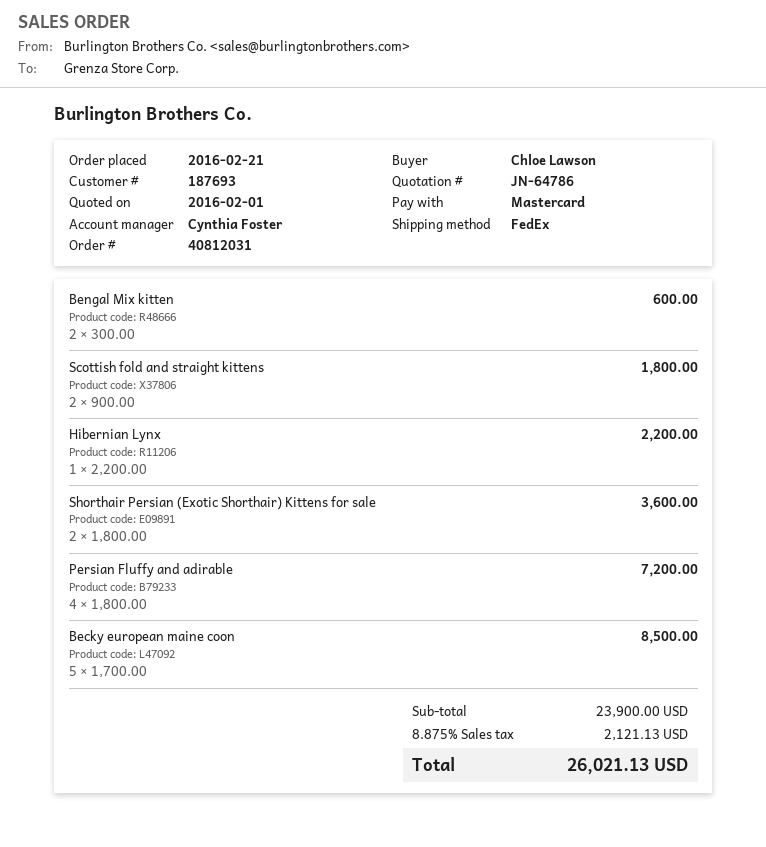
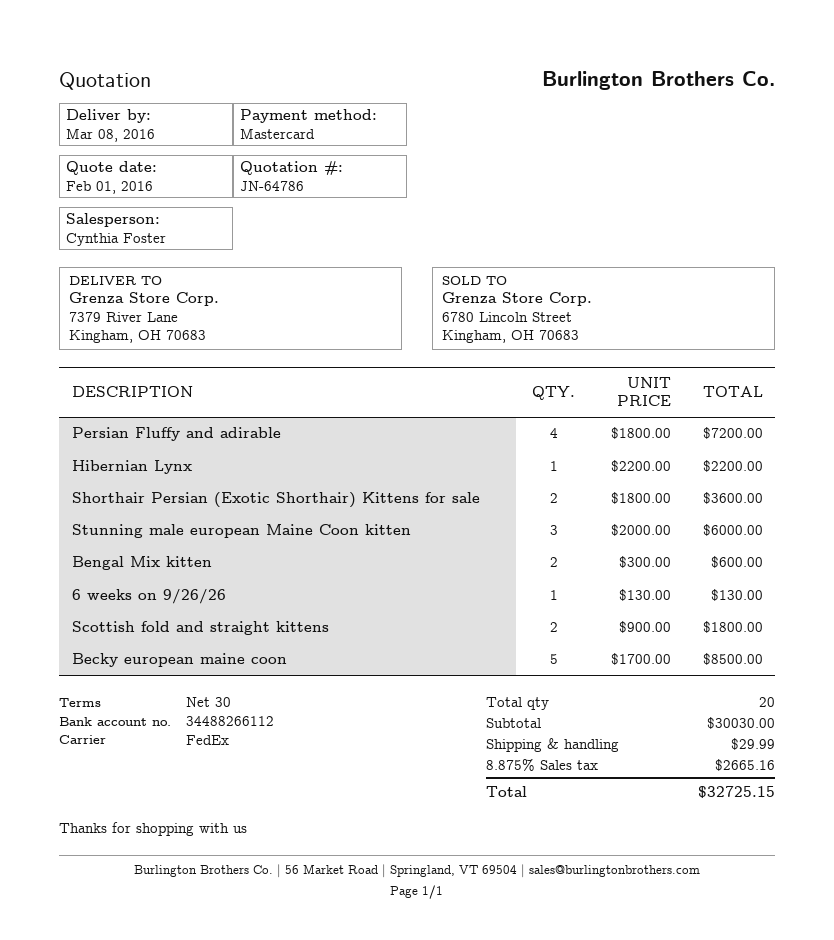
Stunning male european Maine Coon kitten: none -> 3 x 2000.00 = 6000.00
6 weeks on 9/26/26: none -> 1 x 130.00 = 130.00
subtotal: 23900.00 -> 30030.00
shipping: none -> 29.99
tax: 8.875% = 2121.13 -> 8.875% = 2665.16
total: 26021.13 -> 32725.15

